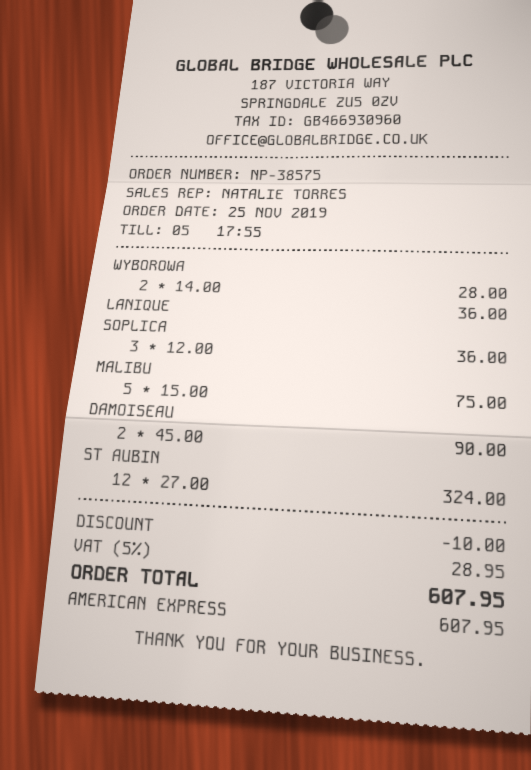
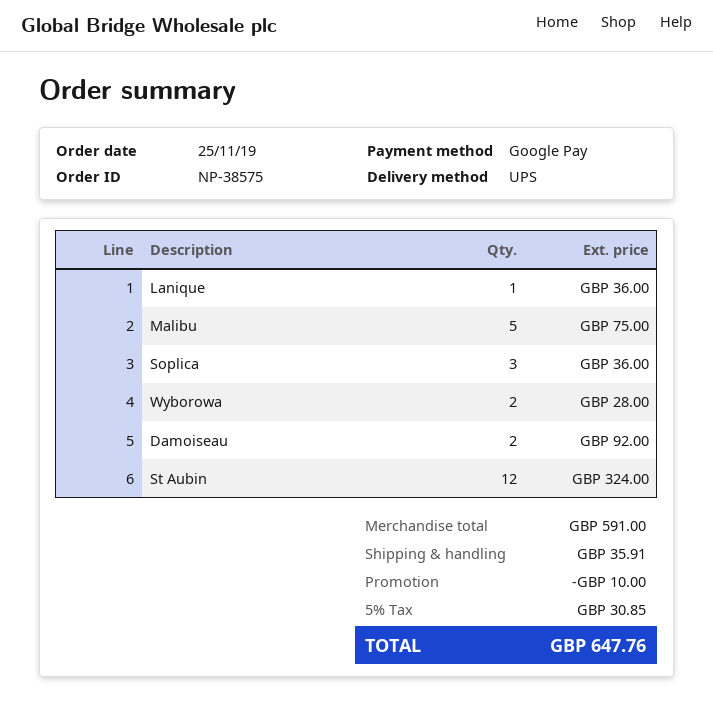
payment method: American Express -> Google Pay
DAMOISEAU: 2 for 90.00 -> 2 for 92.00
shipping: none -> 35.91
tax: 5% = 28.95 -> 5% = 30.85
total: 607.95 -> 647.76

